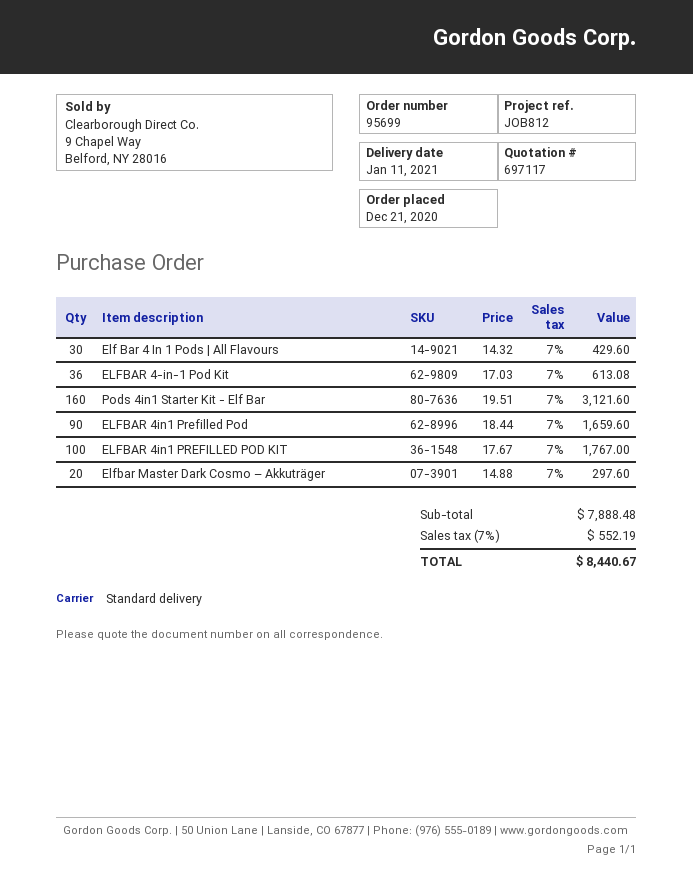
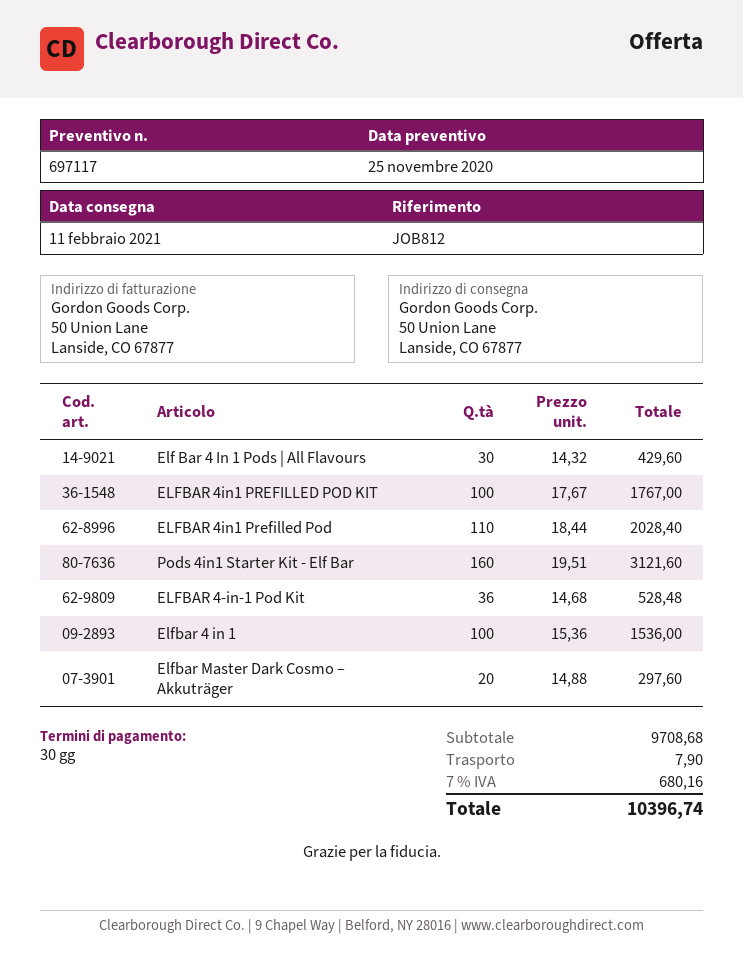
delivery date: 2021-01-11 -> 2021-02-11
ELFBAR 4-in-1 Pod Kit: 36 x 17.03 = 613.08 -> 36 x 14.68 = 528.48
ELFBAR 4in1 Prefilled Pod: 90 x 18.44 = 1659.60 -> 110 x 18.44 = 2028.40
Elfbar 4 in 1: none -> 100 x 15.36 = 1536.00
subtotal: 7888.48 -> 9708.68
shipping: none -> 7.90
tax: 7% = 552.19 -> 7% = 680.16
total: 8440.67 -> 10396.74

